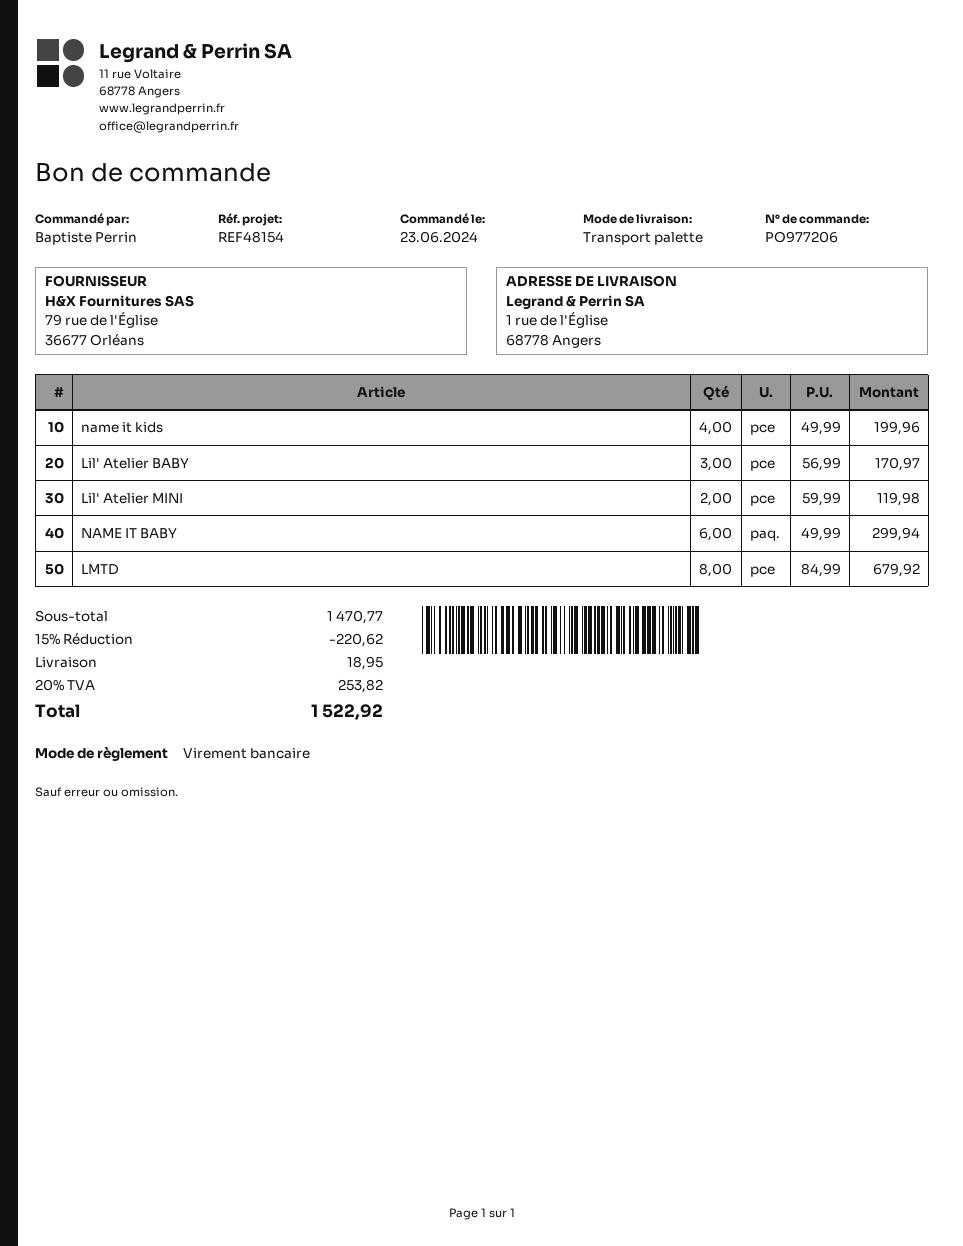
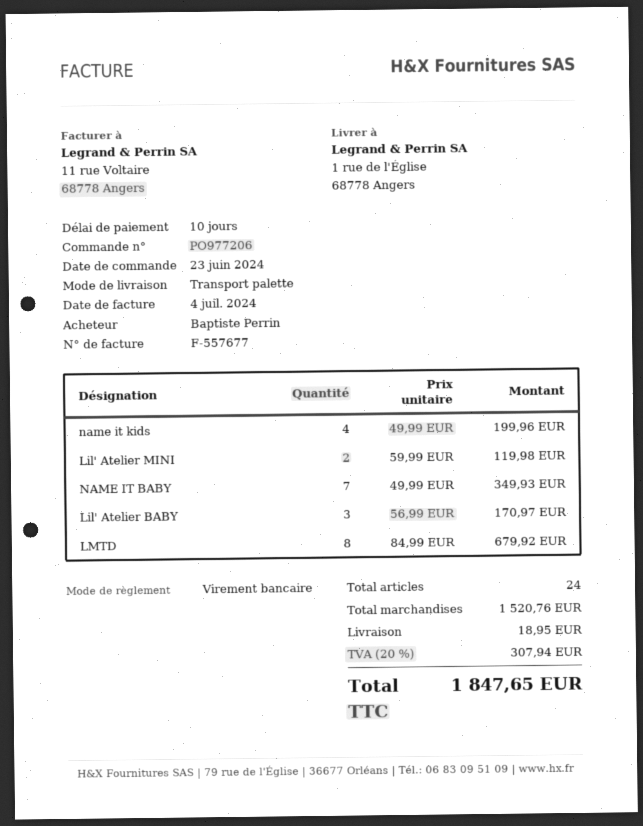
NAME IT BABY: 6 x 49.99 = 299.94 -> 7 x 49.99 = 349.93
subtotal: 1470.77 -> 1520.76
discount: 15% = 220.62 -> none
tax: 20% = 253.82 -> 20% = 307.94
total: 1522.92 -> 1847.65

